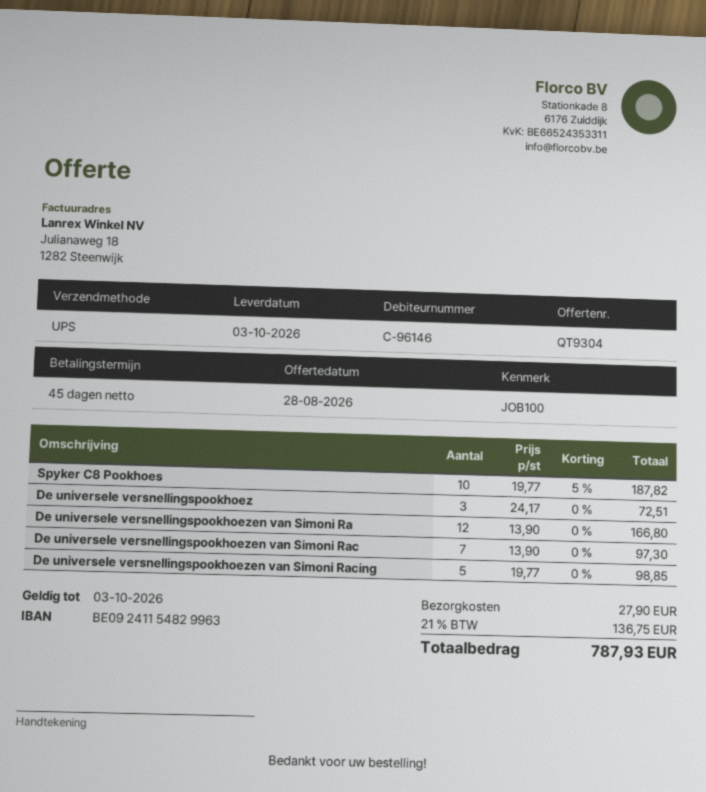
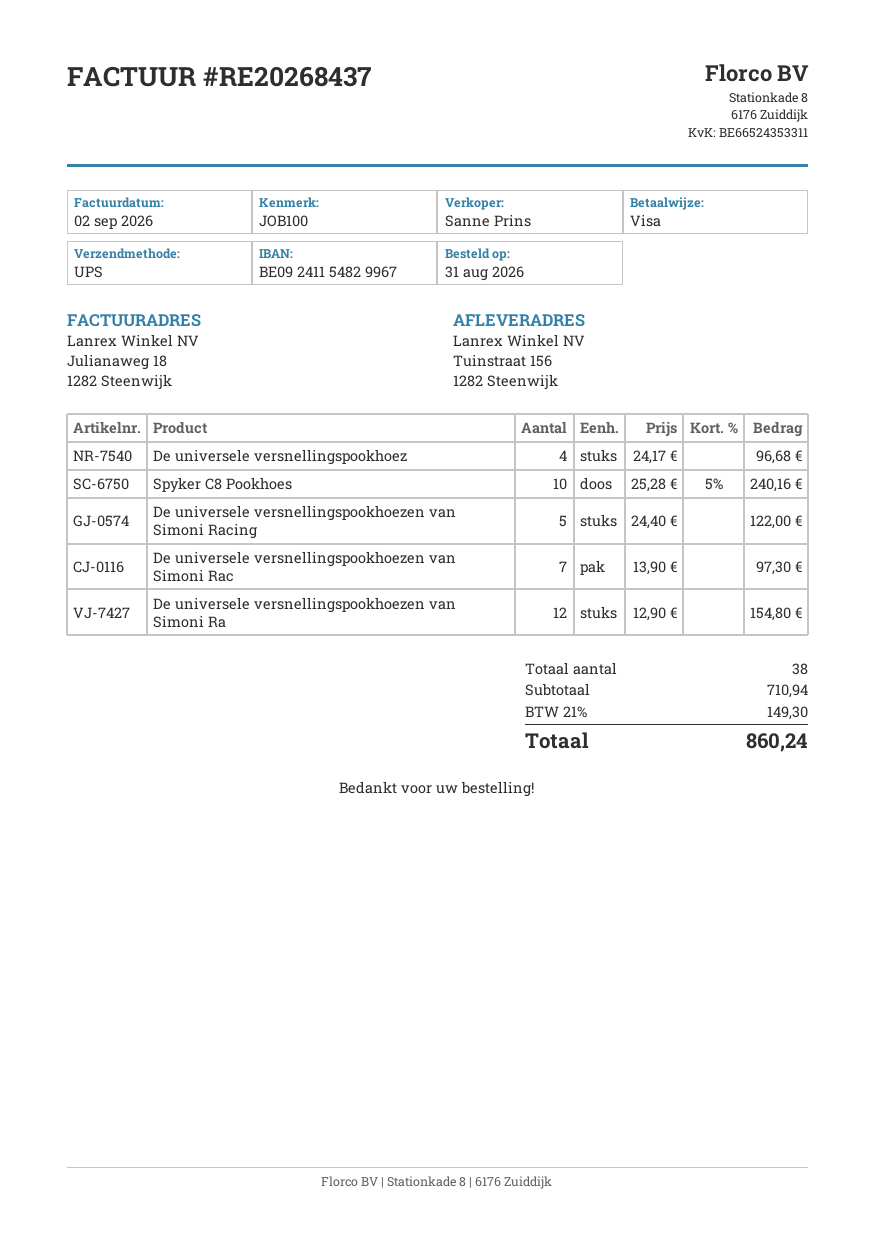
bank account: BE09241154829963 -> BE09241154829967
Spyker C8 Pookhoes: 10 x 19.77 - 5% = 187.82 -> 10 x 25.28 - 5% = 240.16
De universele versnellingspookhoez: 3 x 24.17 = 72.51 -> 4 x 24.17 = 96.68
De universele versnellingspookhoezen van Simoni Ra: 12 x 13.90 = 166.80 -> 12 x 12.90 = 154.80
De universele versnellingspookhoezen van Simoni Racing: 5 x 19.77 = 98.85 -> 5 x 24.40 = 122.00
shipping: 27.90 -> none
tax: 21% = 136.75 -> 21% = 149.30
total: 787.93 -> 860.24

